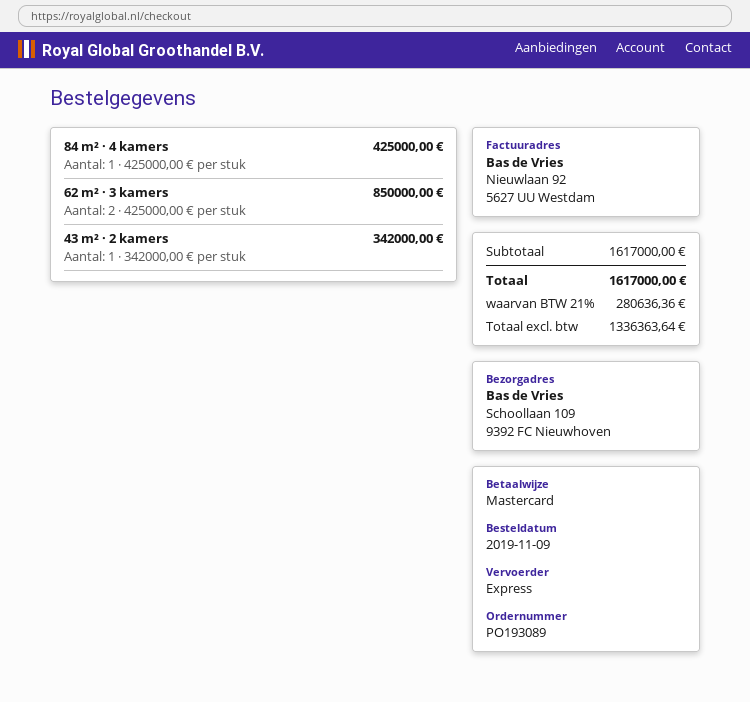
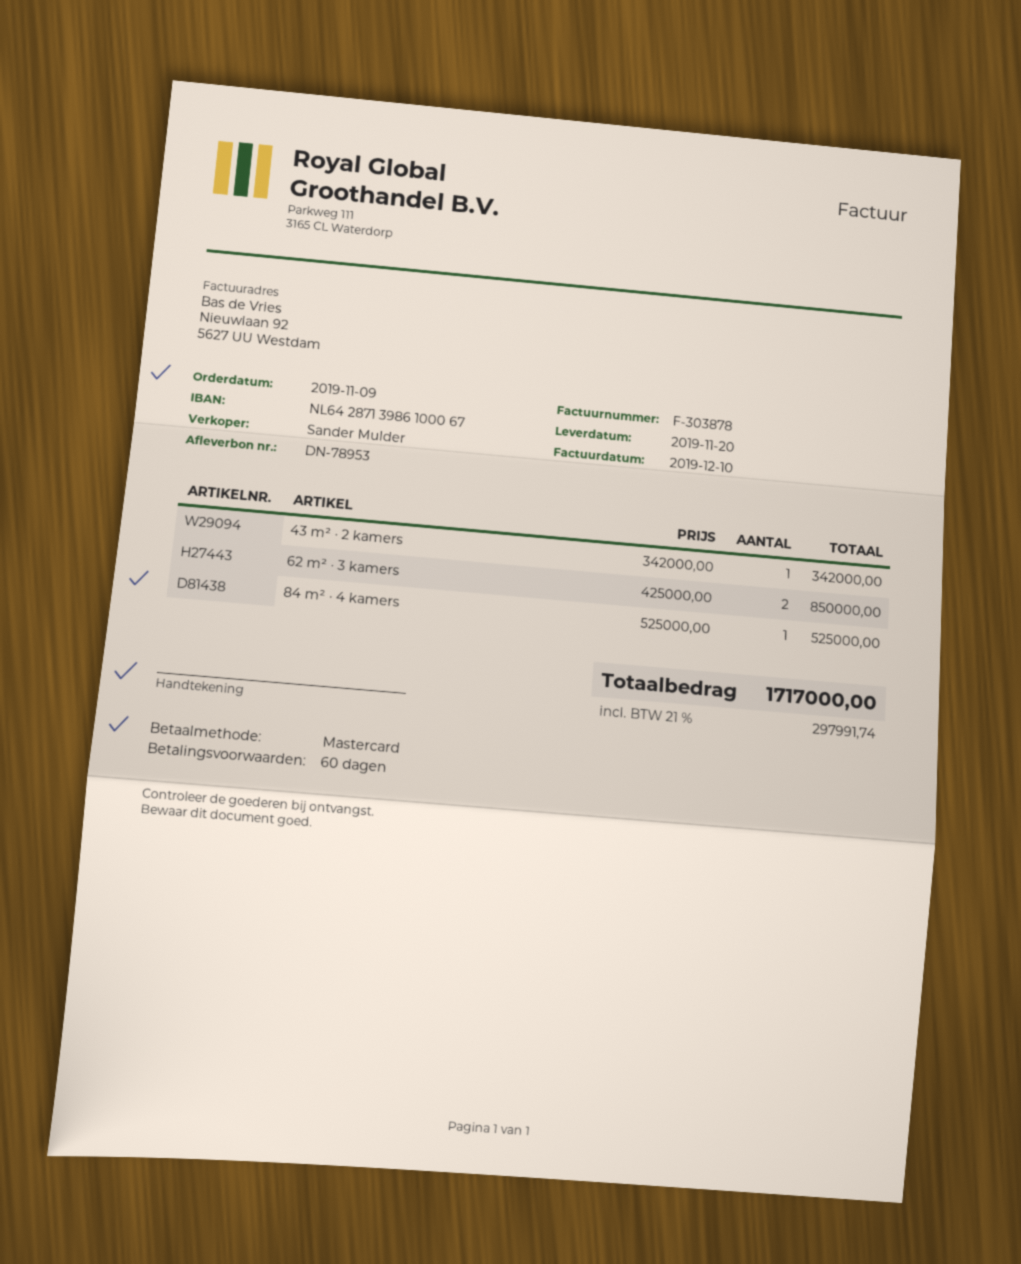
84 m² · 4 kamers: 1 x 425000.00 = 425000.00 -> 1 x 525000.00 = 525000.00
tax: 21% = 280636.36 -> 21% = 297991.74
total: 1617000.00 -> 1717000.00

